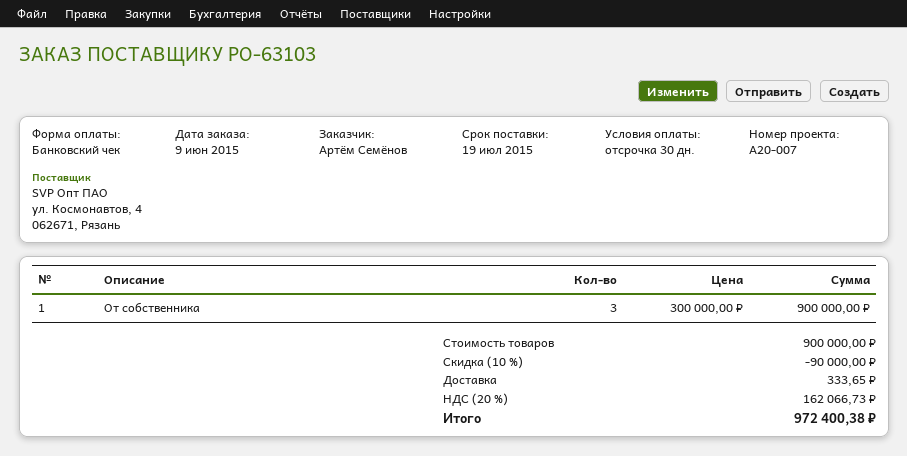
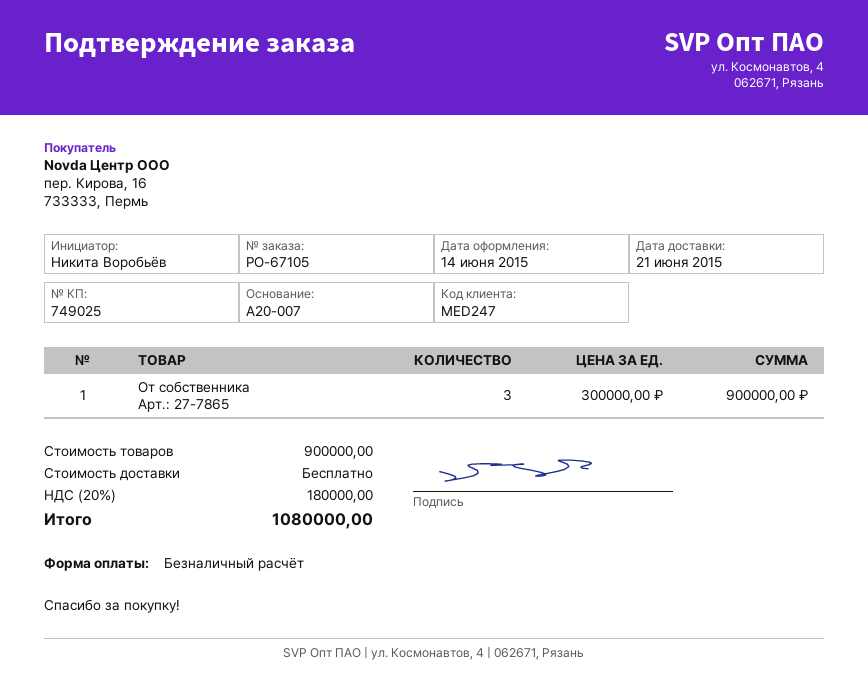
order number: PO-63103 -> PO-67105
order date: 2015-06-09 -> 2015-06-14
delivery date: 2015-07-19 -> 2015-06-21
ordered by: Артём Семёнов -> Никита Воробьёв
payment method: cheque -> bank transfer
discount: 10% = 90000.00 -> none
shipping: 333.65 -> 0.00
tax: 20% = 162066.73 -> 20% = 180000.00
total: 972400.38 -> 1080000.00

